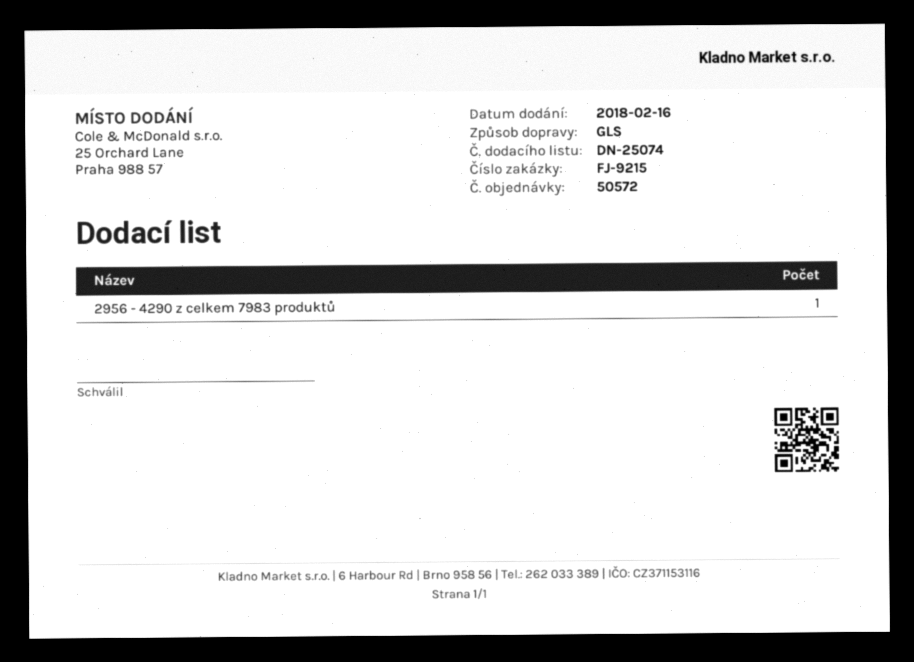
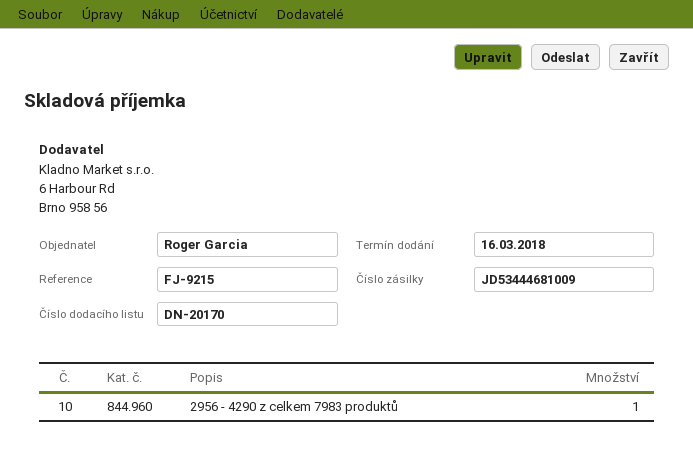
delivery note number: DN-25074 -> DN-20170
delivery date: 2018-02-16 -> 2018-03-16

